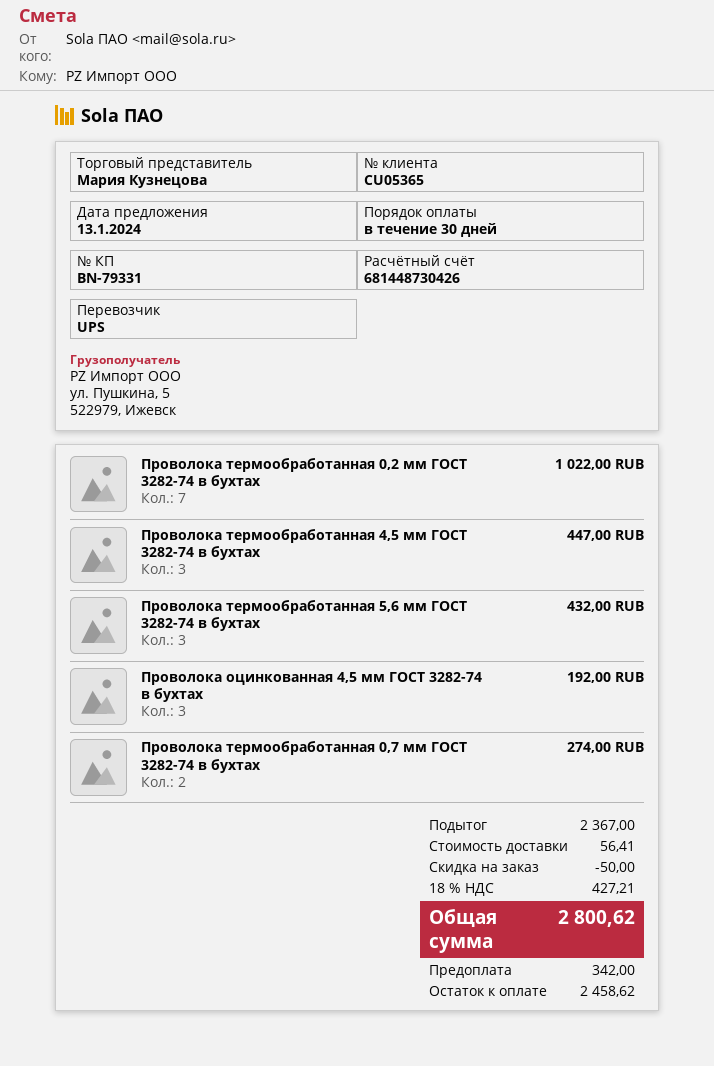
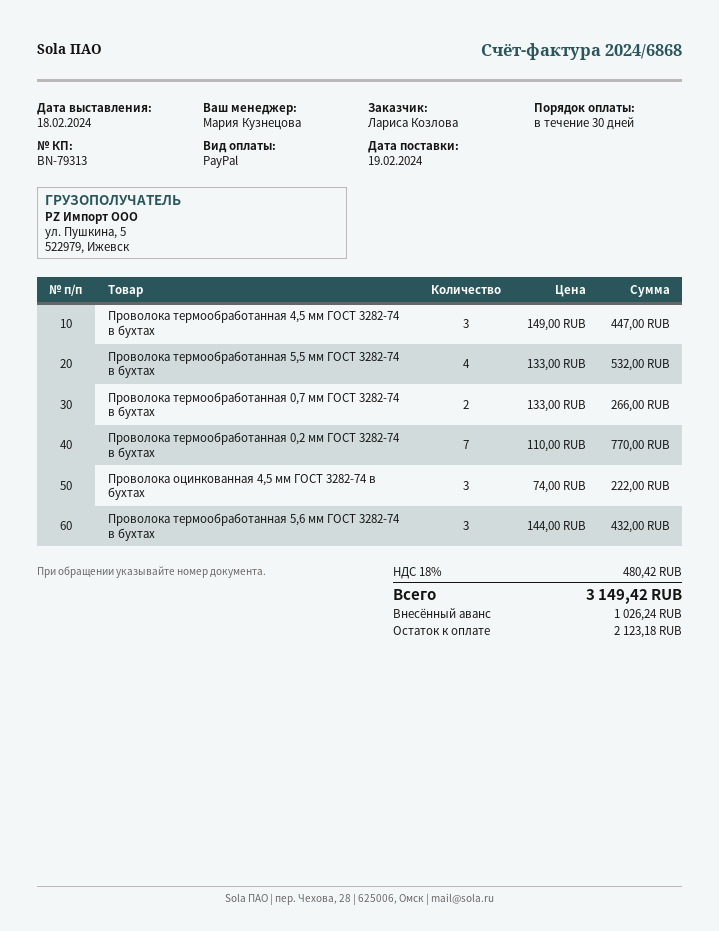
quote number: BN-79331 -> BN-79313
Проволока термообработанная 0,2 мм ГОСТ 3282-74 в бухтах: 7 for 1022.00 -> 7 for 770.00
Проволока оцинкованная 4,5 мм ГОСТ 3282-74 в бухтах: 3 for 192.00 -> 3 for 222.00
Проволока термообработанная 0,7 мм ГОСТ 3282-74 в бухтах: 2 for 274.00 -> 2 for 266.00
Проволока термообработанная 5,5 мм ГОСТ 3282-74 в бухтах: none -> 4 for 532.00
discount: 50.00 -> none
shipping: 56.41 -> none
tax: 18% = 427.21 -> 18% = 480.42
total: 2800.62 -> 3149.42
deposit: 342.00 -> 1026.24
balance: 2458.62 -> 2123.18

